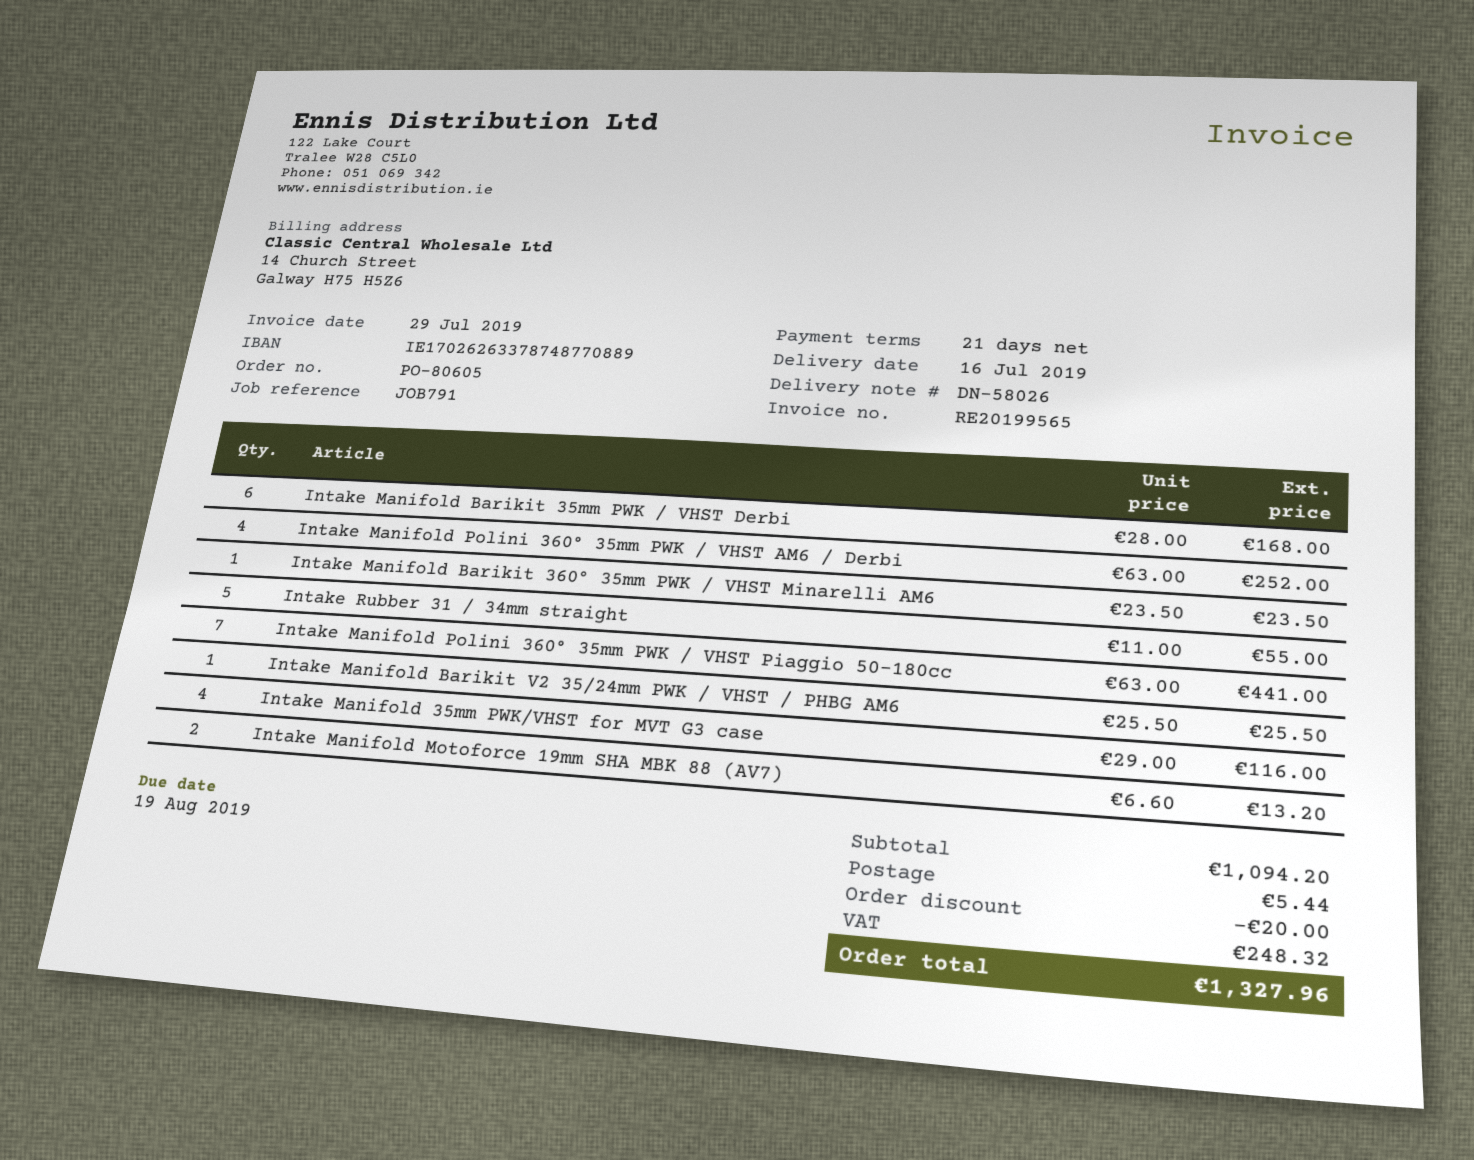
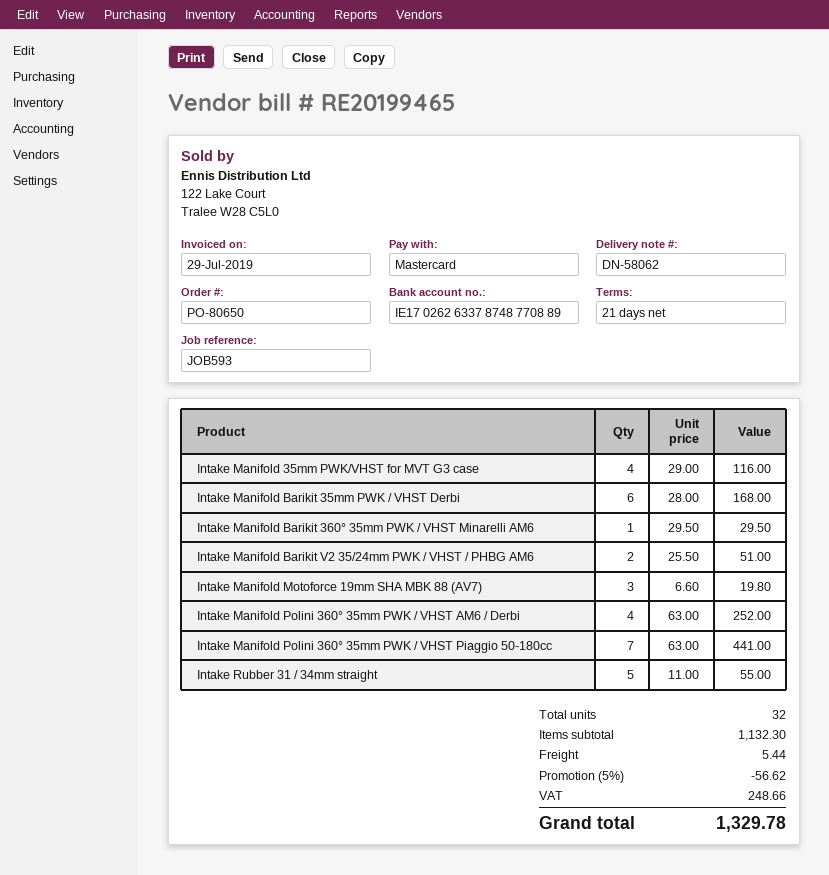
order number: PO-80605 -> PO-80650
delivery note number: DN-58026 -> DN-58062
invoice number: RE20199565 -> RE20199465
reference: JOB791 -> JOB593
Intake Manifold Barikit 360° 35mm PWK / VHST Minarelli AM6: 1 x 23.50 = 23.50 -> 1 x 29.50 = 29.50
Intake Manifold Barikit V2 35/24mm PWK / VHST / PHBG AM6: 1 x 25.50 = 25.50 -> 2 x 25.50 = 51.00
Intake Manifold Motoforce 19mm SHA MBK 88 (AV7): 2 x 6.60 = 13.20 -> 3 x 6.60 = 19.80
subtotal: 1094.20 -> 1132.30
discount: 20.00 -> 56.62
tax: 248.32 -> 248.66
total: 1327.96 -> 1329.78

